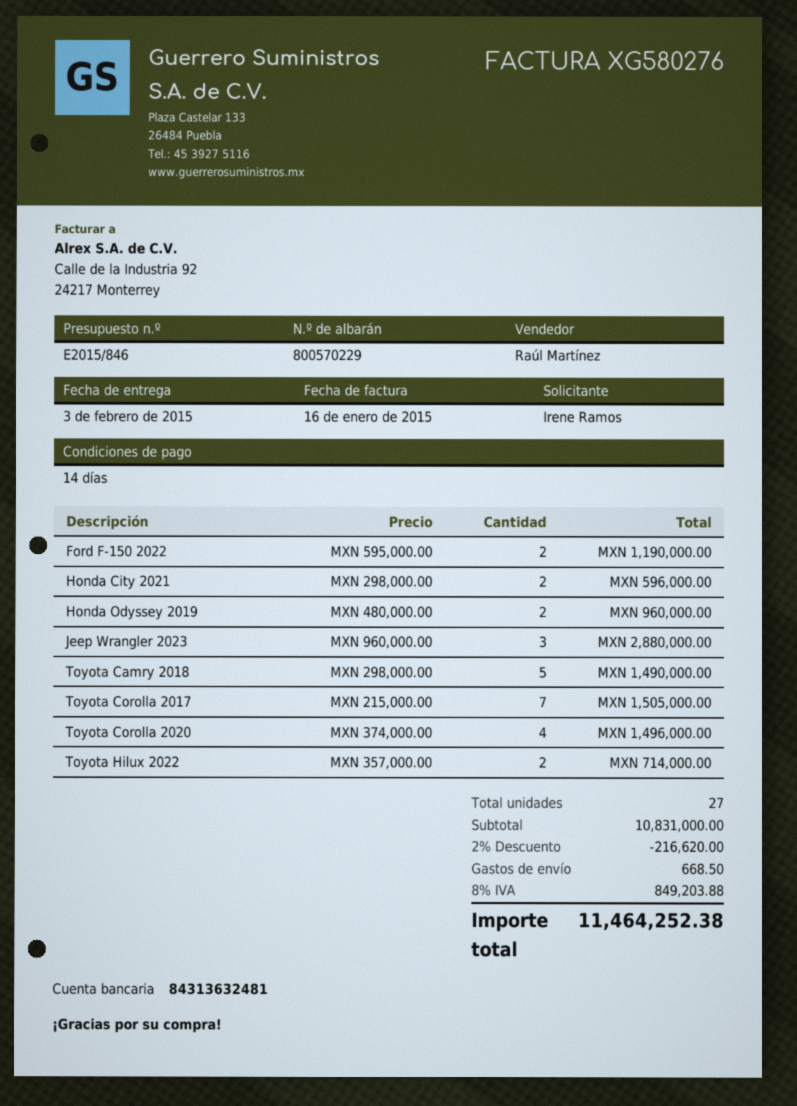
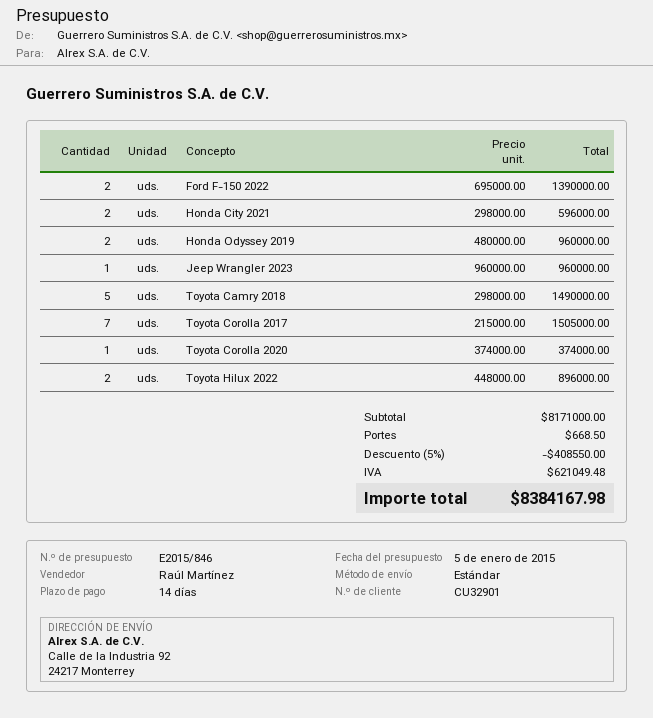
Ford F-150 2022: 2 x 595000.00 = 1190000.00 -> 2 x 695000.00 = 1390000.00
Jeep Wrangler 2023: 3 x 960000.00 = 2880000.00 -> 1 x 960000.00 = 960000.00
Toyota Corolla 2020: 4 x 374000.00 = 1496000.00 -> 1 x 374000.00 = 374000.00
Toyota Hilux 2022: 2 x 357000.00 = 714000.00 -> 2 x 448000.00 = 896000.00
subtotal: 10831000.00 -> 8171000.00
discount: 2% = 216620.00 -> 5% = 408550.00
tax: 849203.88 -> 621049.48
total: 11464252.38 -> 8384167.98

